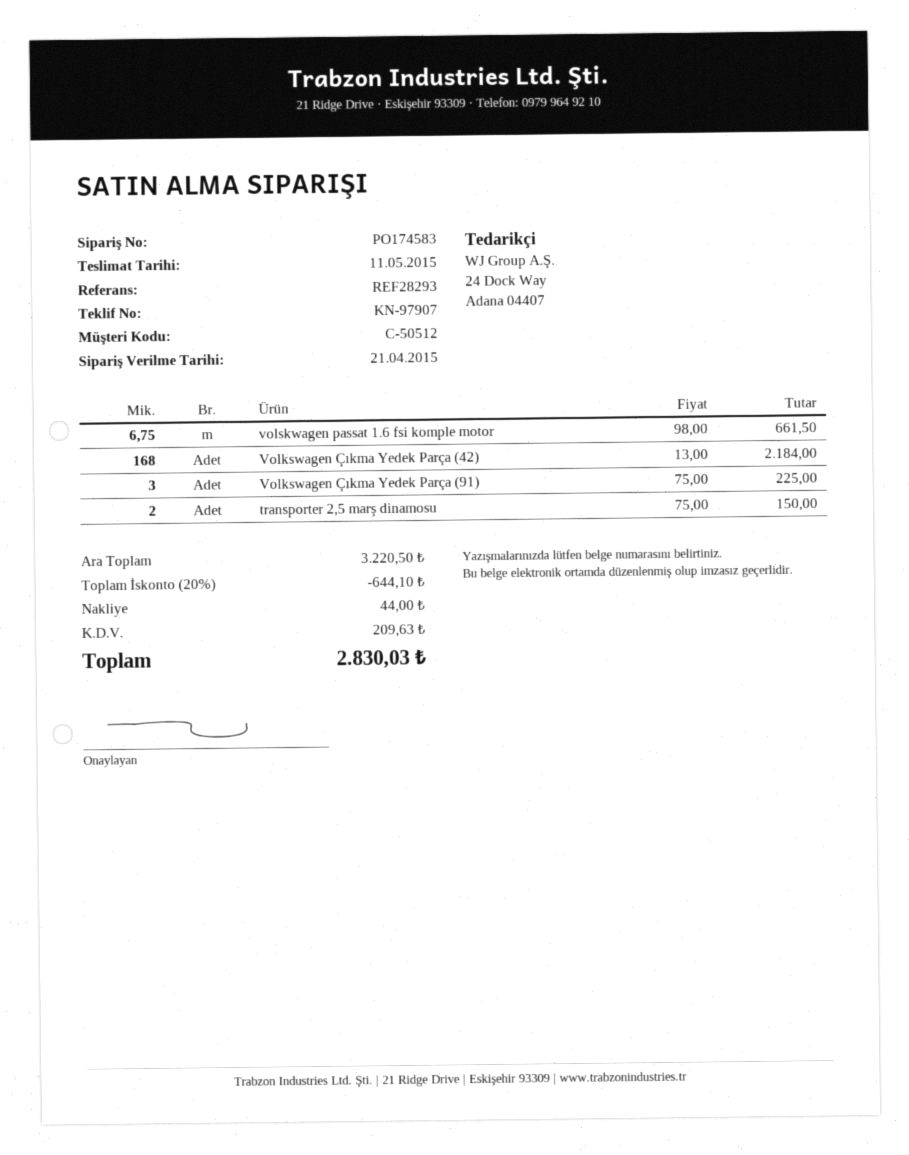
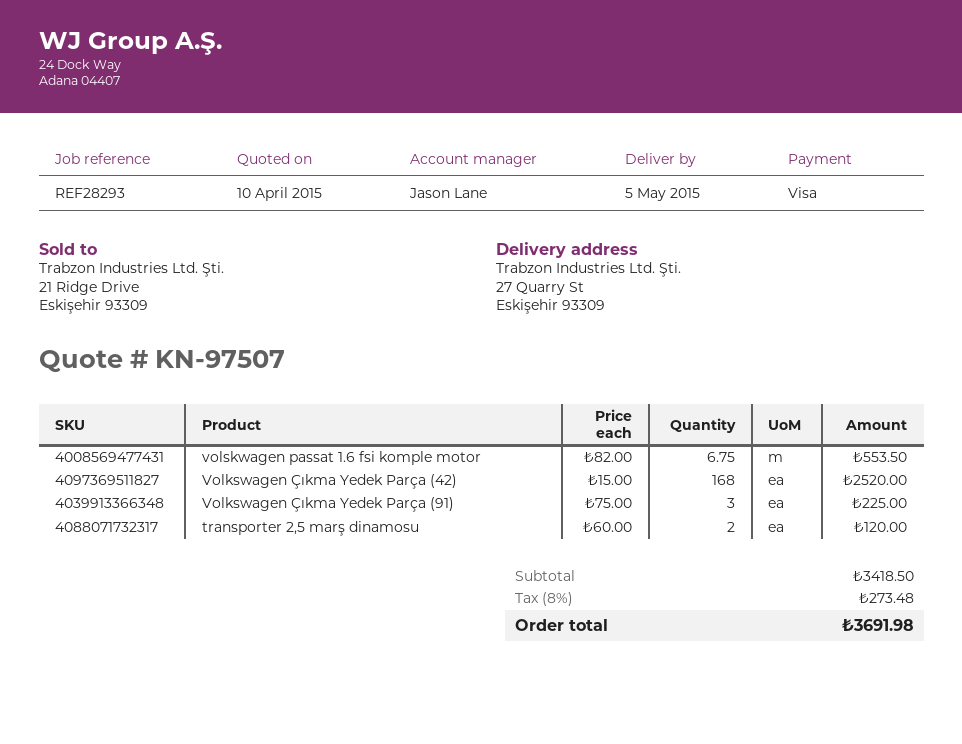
quote number: KN-97907 -> KN-97507
delivery date: 2015-05-11 -> 2015-05-05
volskwagen passat 1.6 fsi komple motor: 6.75 x 98.00 = 661.50 -> 6.75 x 82.00 = 553.50
Volkswagen Çıkma Yedek Parça (42): 168 x 13.00 = 2184.00 -> 168 x 15.00 = 2520.00
transporter 2,5 marş dinamosu: 2 x 75.00 = 150.00 -> 2 x 60.00 = 120.00
subtotal: 3220.50 -> 3418.50
discount: 20% = 644.10 -> none
shipping: 44.00 -> none
tax: 209.63 -> 273.48
total: 2830.03 -> 3691.98

